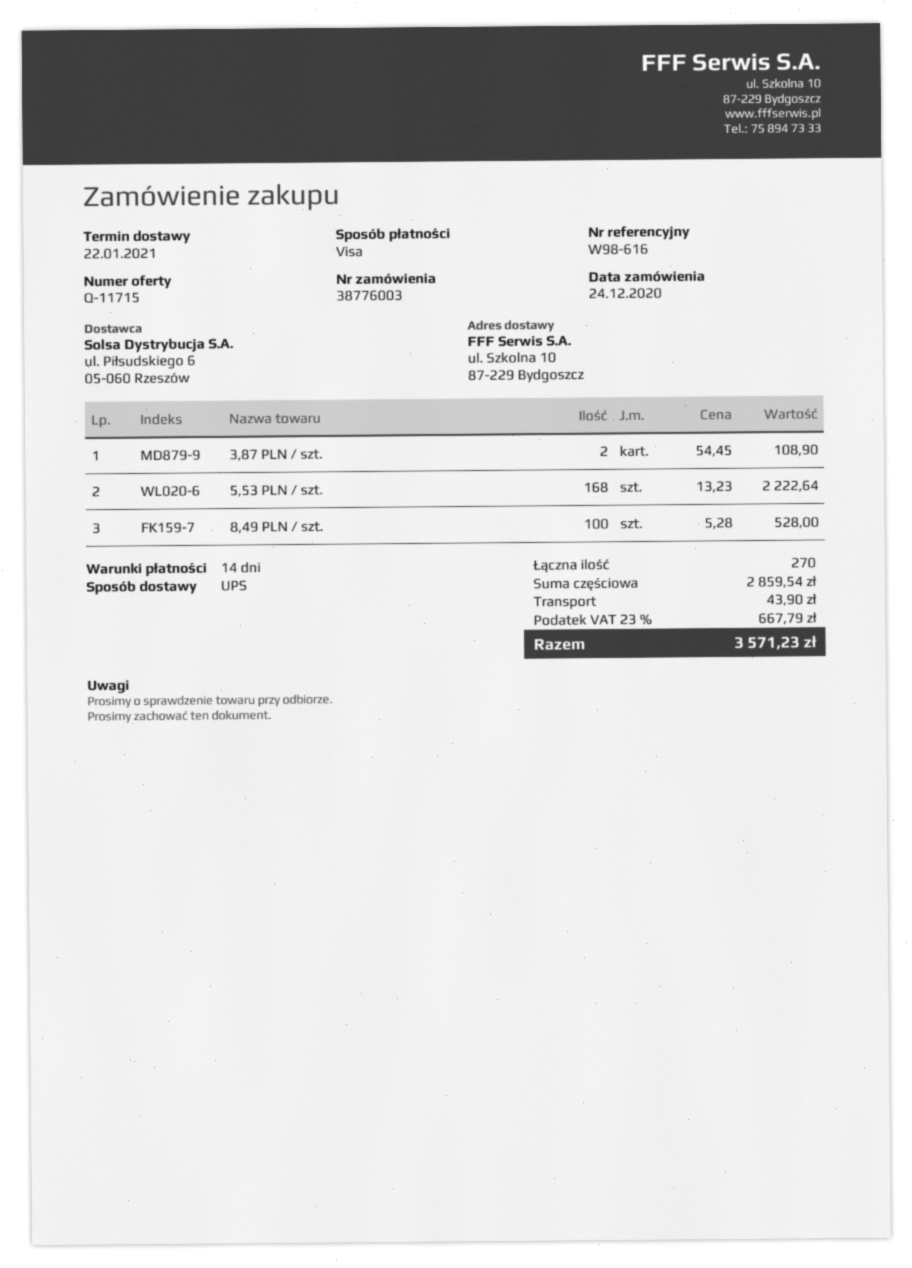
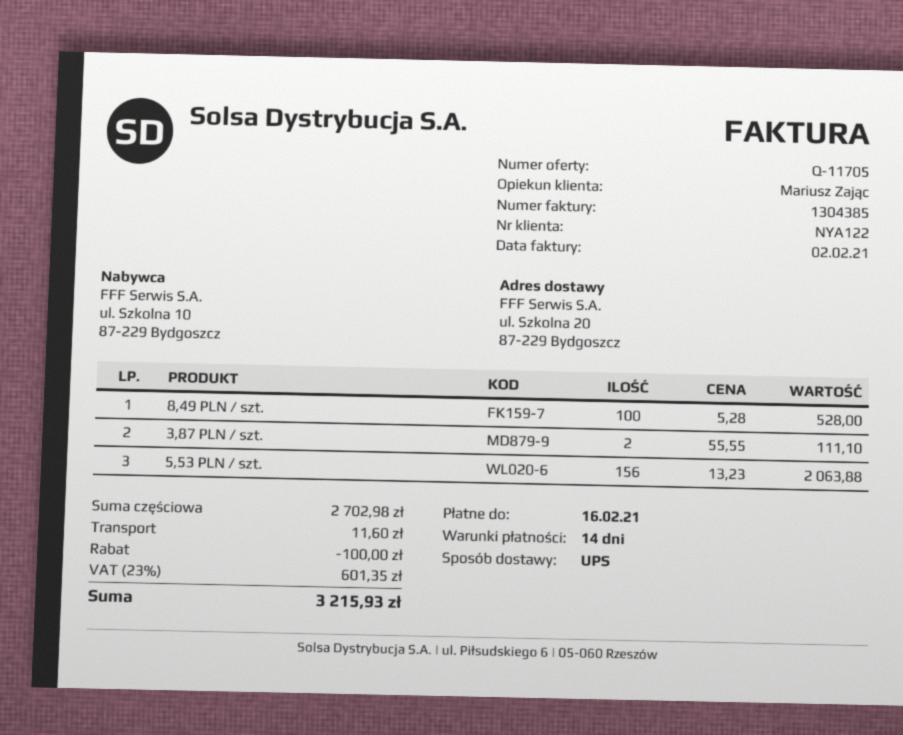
quote number: Q-11715 -> Q-11705
ship to: ul. Szkolna 10, 87-229 Bydgoszcz -> ul. Szkolna 20, 87-229 Bydgoszcz
3,87 PLN / szt.: 2 x 54.45 = 108.90 -> 2 x 55.55 = 111.10
5,53 PLN / szt.: 168 x 13.23 = 2222.64 -> 156 x 13.23 = 2063.88
subtotal: 2859.54 -> 2702.98
discount: none -> 100.00
shipping: 43.90 -> 11.60
tax: 23% = 667.79 -> 23% = 601.35
total: 3571.23 -> 3215.93

